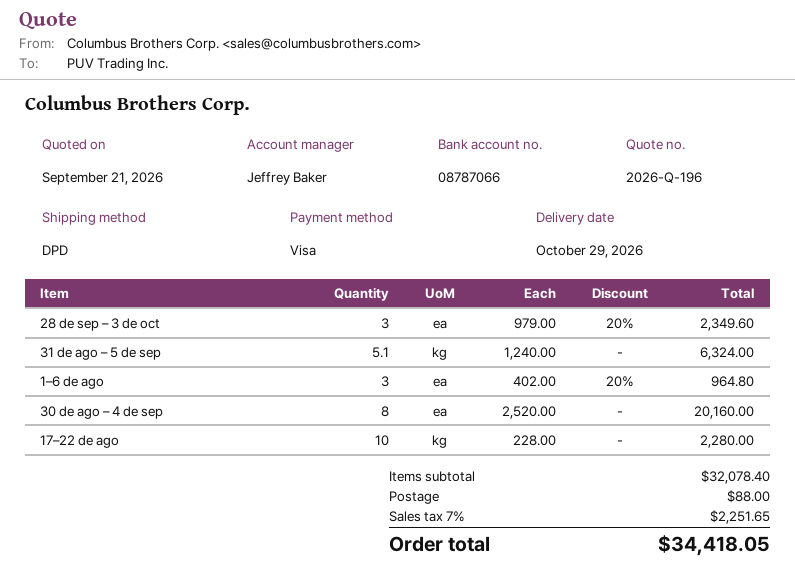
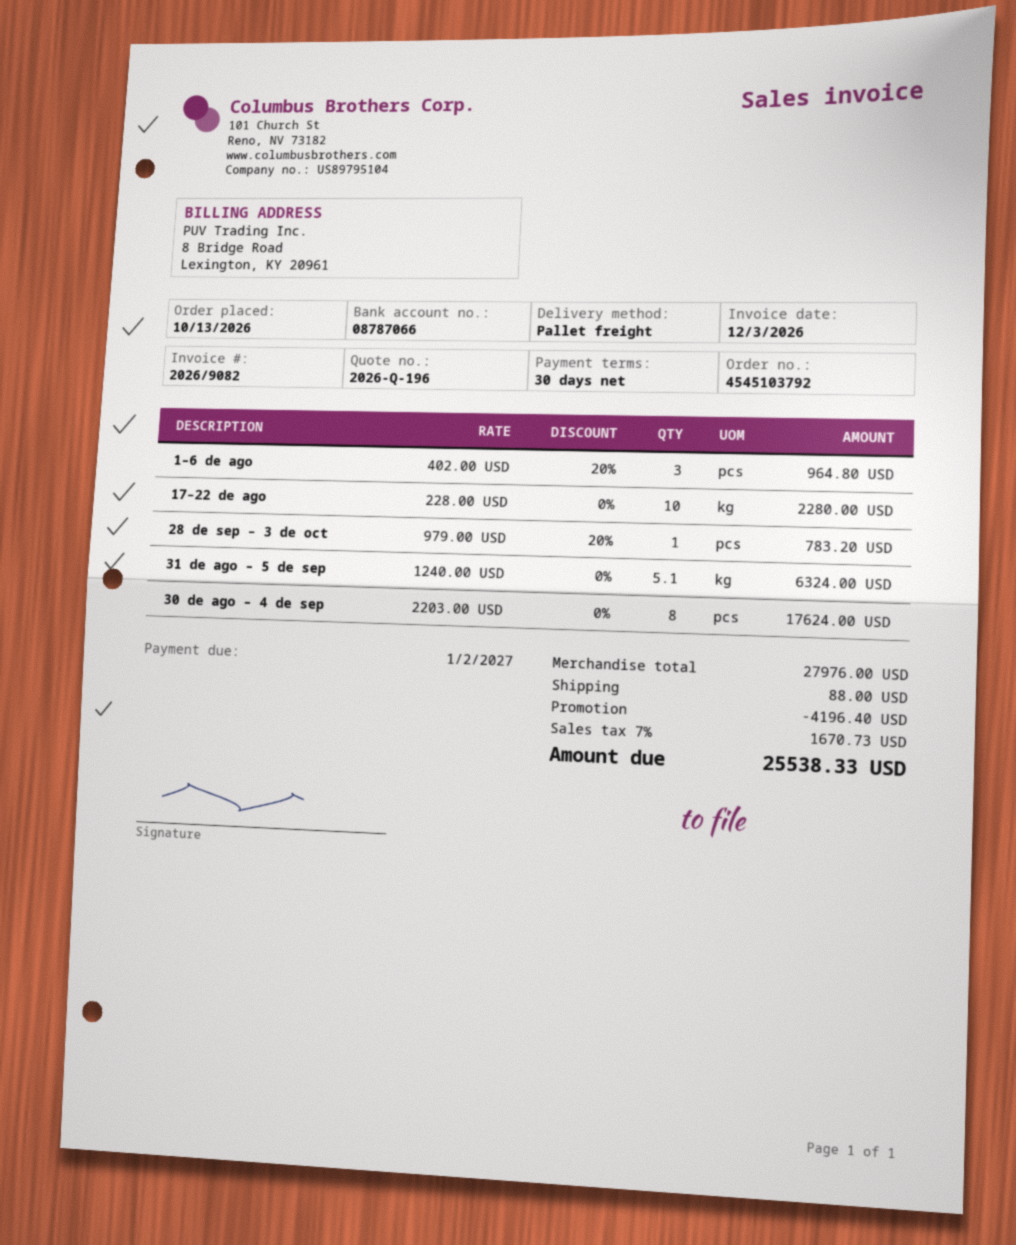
shipping method: DPD -> pallet freight
28 de sep – 3 de oct: 3 x 979.00 - 20% = 2349.60 -> 1 x 979.00 - 20% = 783.20
30 de ago – 4 de sep: 8 x 2520.00 = 20160.00 -> 8 x 2203.00 = 17624.00
subtotal: 32078.40 -> 27976.00
discount: none -> 4196.40
tax: 7% = 2251.65 -> 7% = 1670.73
total: 34418.05 -> 25538.33

